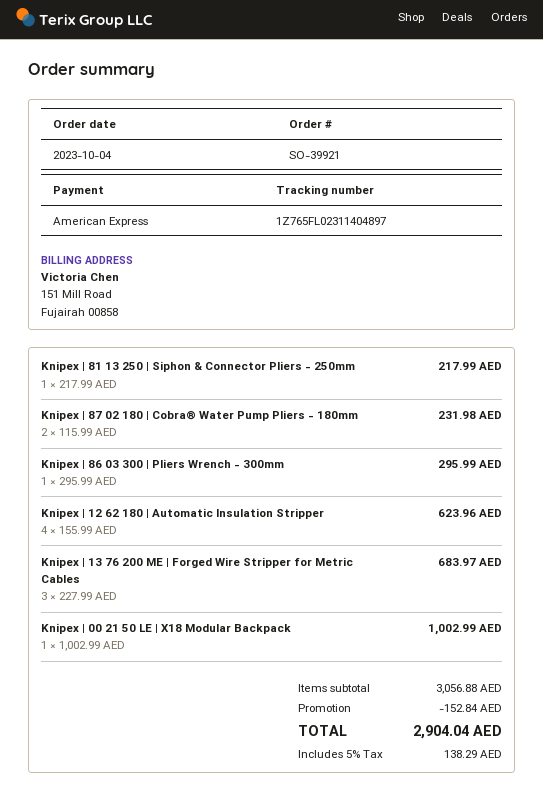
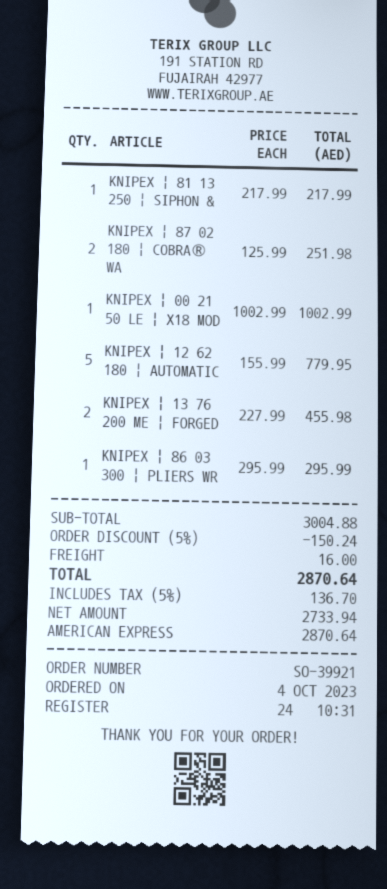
Knipex | 87 02 180 | Cobra® Water Pump Pliers - 180mm: 2 x 115.99 = 231.98 -> 2 x 125.99 = 251.98
Knipex | 12 62 180 | Automatic Insulation Stripper: 4 x 155.99 = 623.96 -> 5 x 155.99 = 779.95
Knipex | 13 76 200 ME | Forged Wire Stripper for Metric Cables: 3 x 227.99 = 683.97 -> 2 x 227.99 = 455.98
subtotal: 3056.88 -> 3004.88
discount: 152.84 -> 150.24
shipping: none -> 16.00
tax: 5% = 138.29 -> 5% = 136.70
total: 2904.04 -> 2870.64

